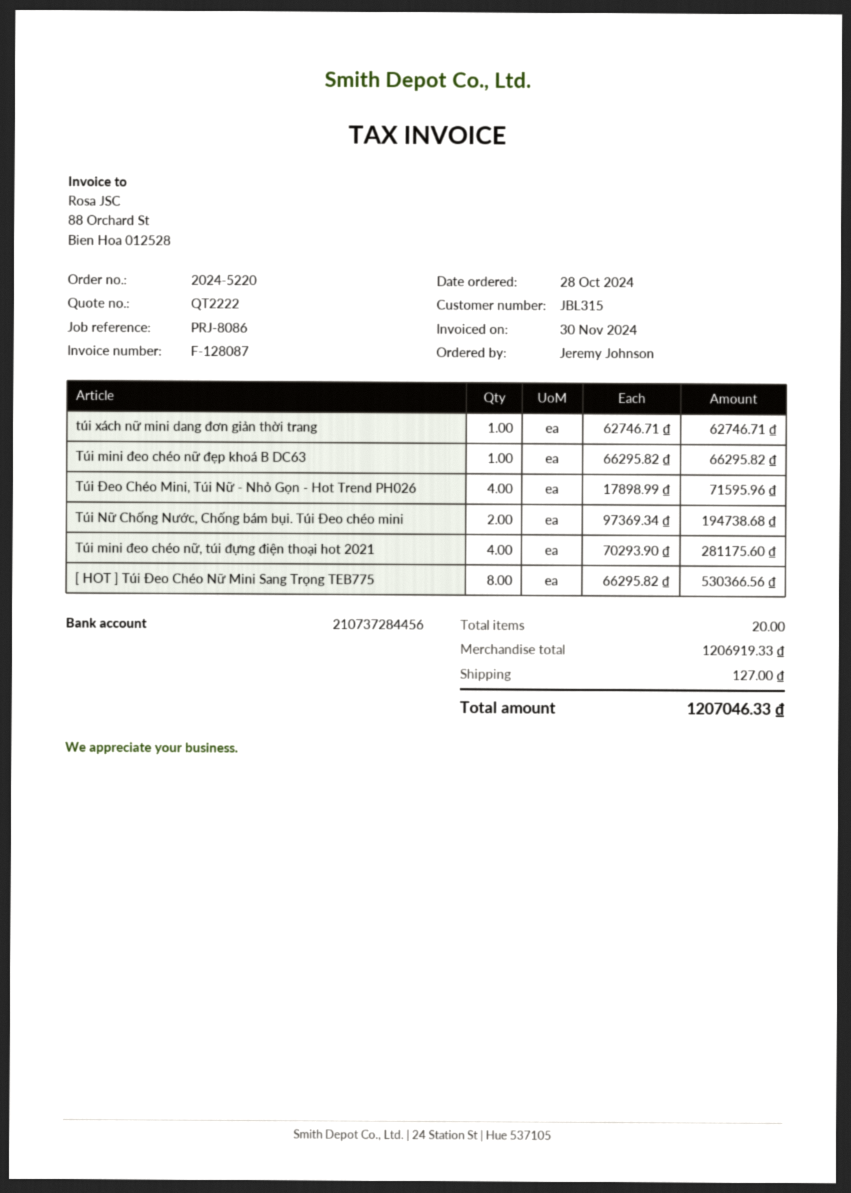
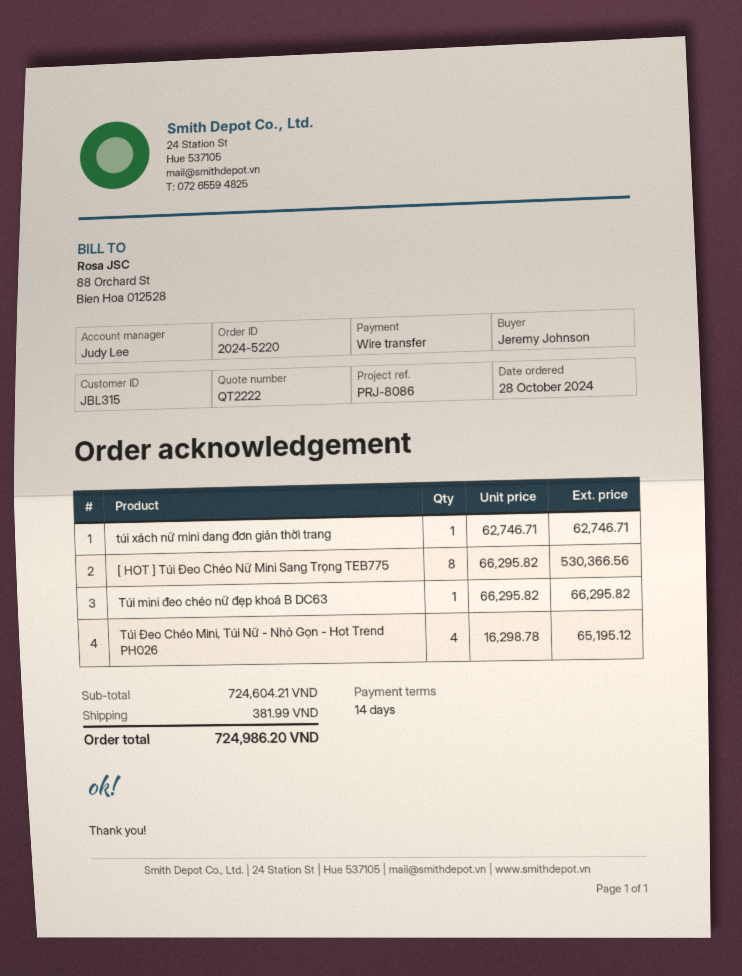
Túi Đeo Chéo Mini, Túi Nữ - Nhỏ Gọn - Hot Trend PH026: 4 x 17898.99 = 71595.96 -> 4 x 16298.78 = 65195.12
Túi Nữ Chống Nước, Chống bám bụi. Túi Đeo chéo mini: 2 x 97369.34 = 194738.68 -> none
Túi mini đeo chéo nữ, túi đựng điện thoại hot 2021: 4 x 70293.90 = 281175.60 -> none
subtotal: 1206919.33 -> 724604.21
shipping: 127.00 -> 381.99
total: 1207046.33 -> 724986.20

